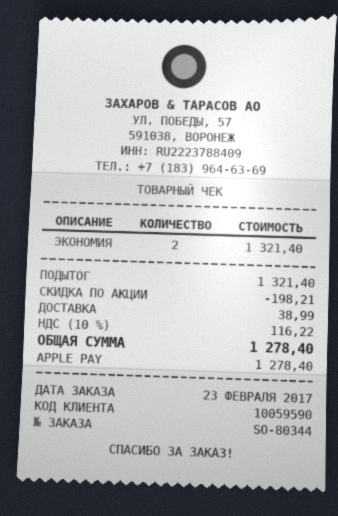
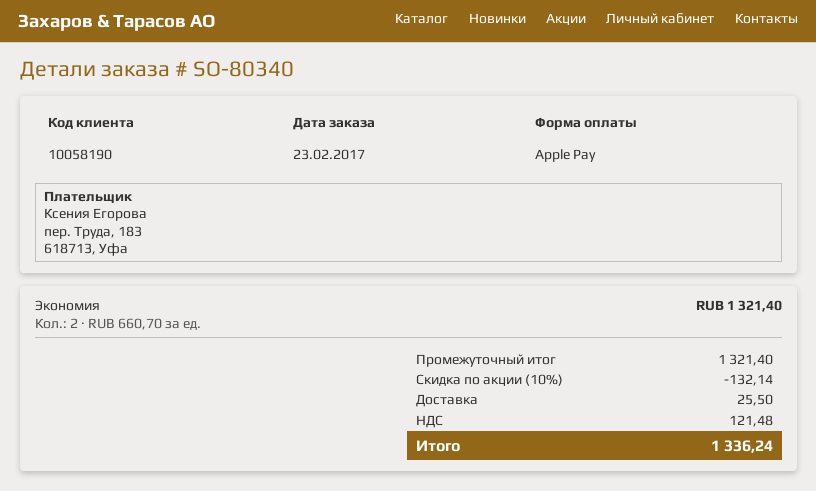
order number: SO-80344 -> SO-80340
customer number: 10059590 -> 10058190
discount: 198.21 -> 132.14
shipping: 38.99 -> 25.50
tax: 116.22 -> 121.48
total: 1278.40 -> 1336.24

